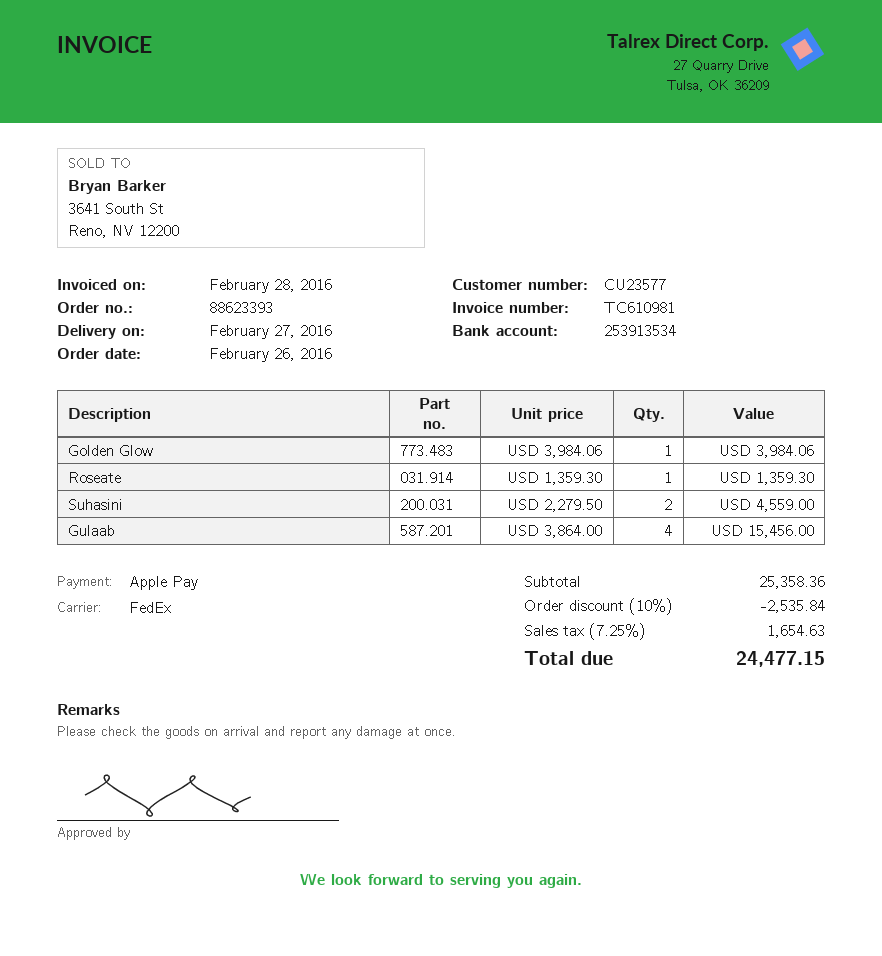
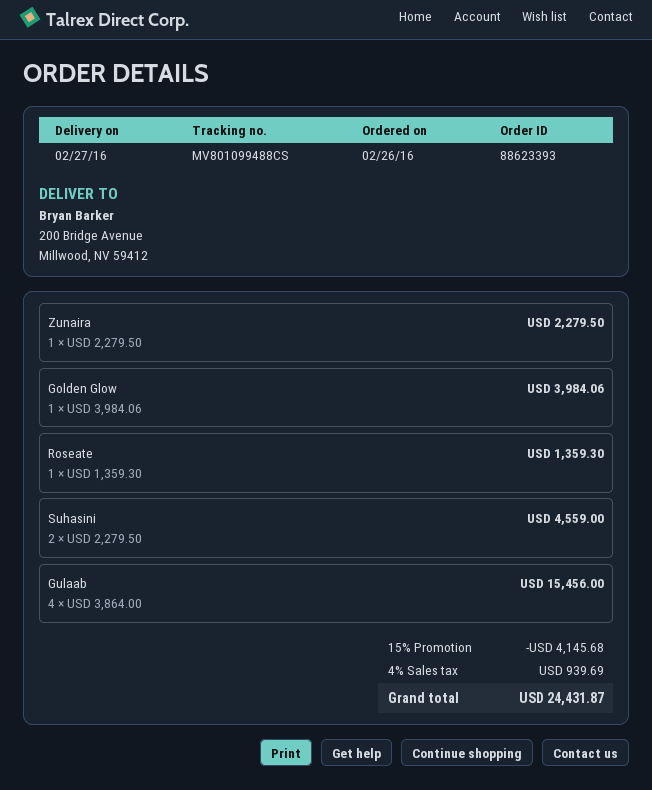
Zunaira: none -> 1 x 2279.50 = 2279.50
discount: 10% = 2535.84 -> 15% = 4145.68
tax: 7.25% = 1654.63 -> 4% = 939.69
total: 24477.15 -> 24431.87

